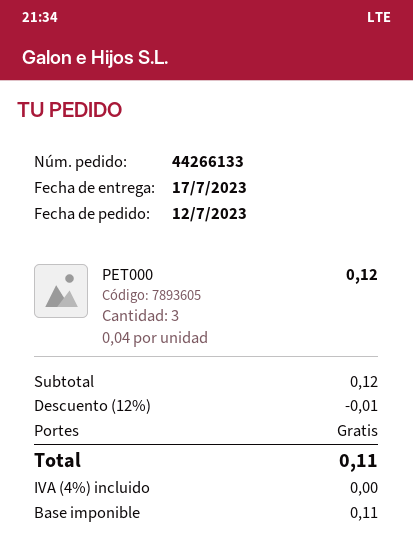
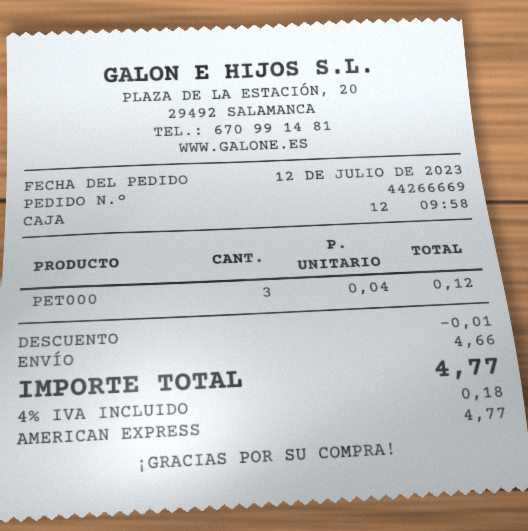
order number: 44266133 -> 44266669
shipping: 0.00 -> 4.66
tax: 4% = 0.00 -> 4% = 0.18
total: 0.11 -> 4.77

